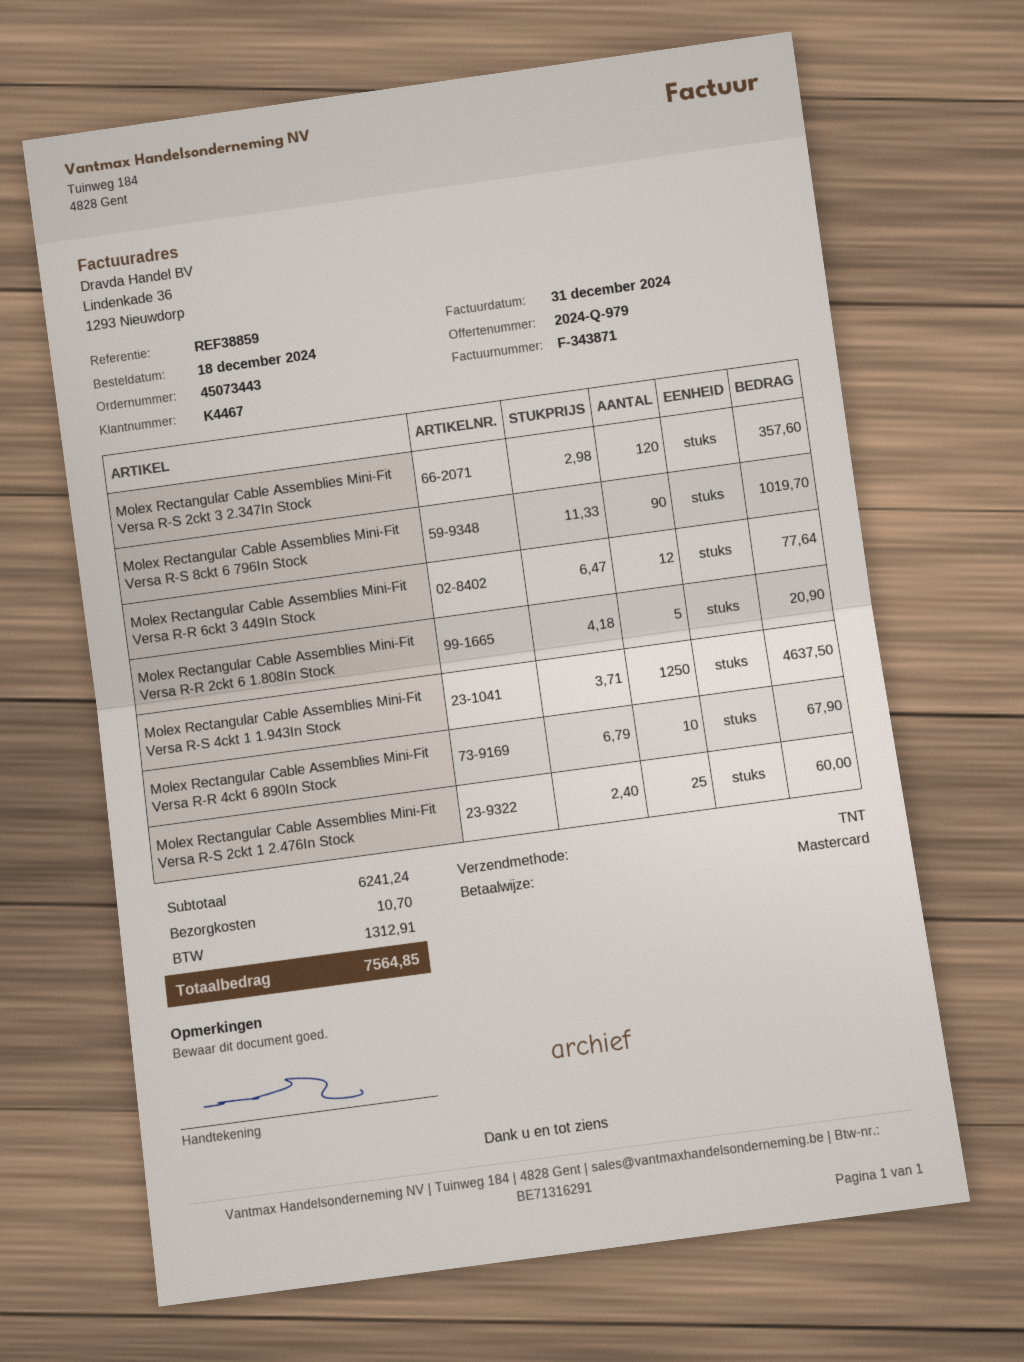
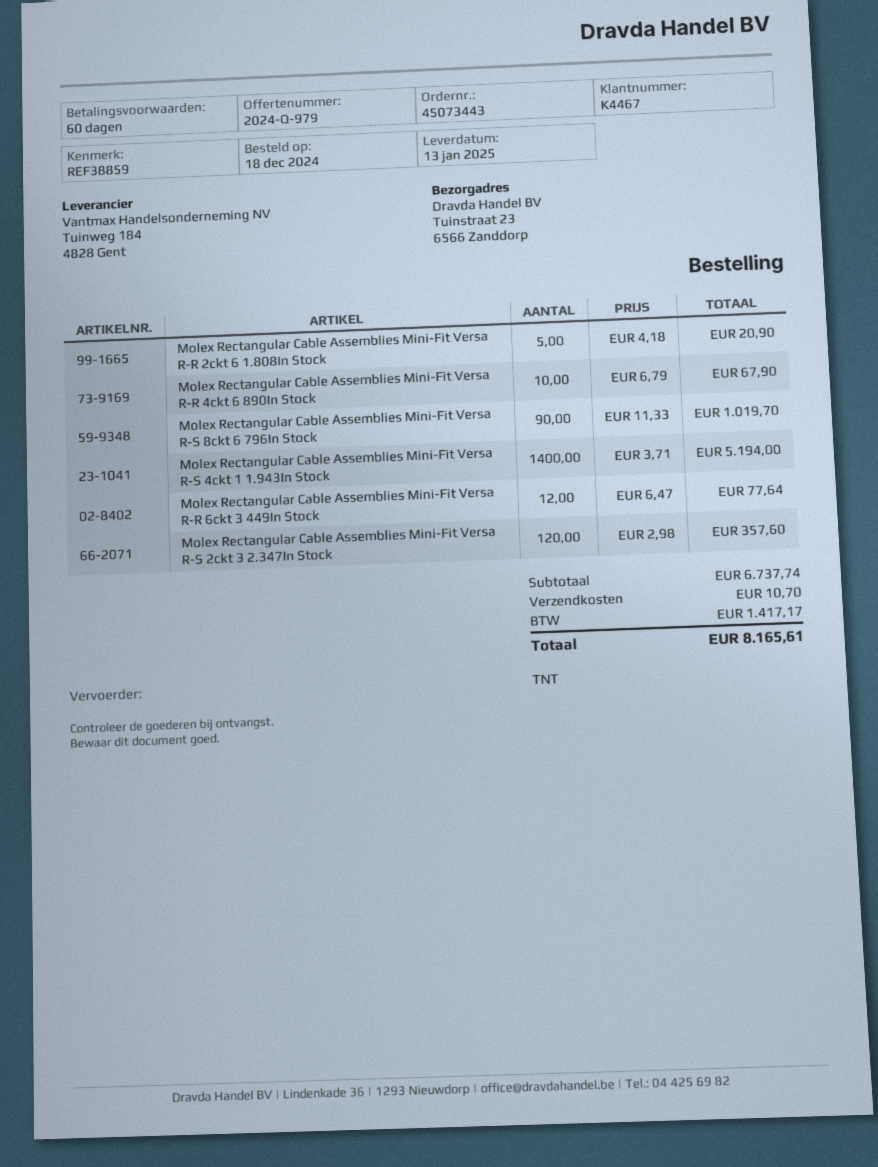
Molex Rectangular Cable Assemblies Mini-Fit Versa R-S 4ckt 1 1.943In Stock: 1250 x 3.71 = 4637.50 -> 1400 x 3.71 = 5194.00
Molex Rectangular Cable Assemblies Mini-Fit Versa R-S 2ckt 1 2.476In Stock: 25 x 2.40 = 60.00 -> none
subtotal: 6241.24 -> 6737.74
tax: 1312.91 -> 1417.17
total: 7564.85 -> 8165.61

